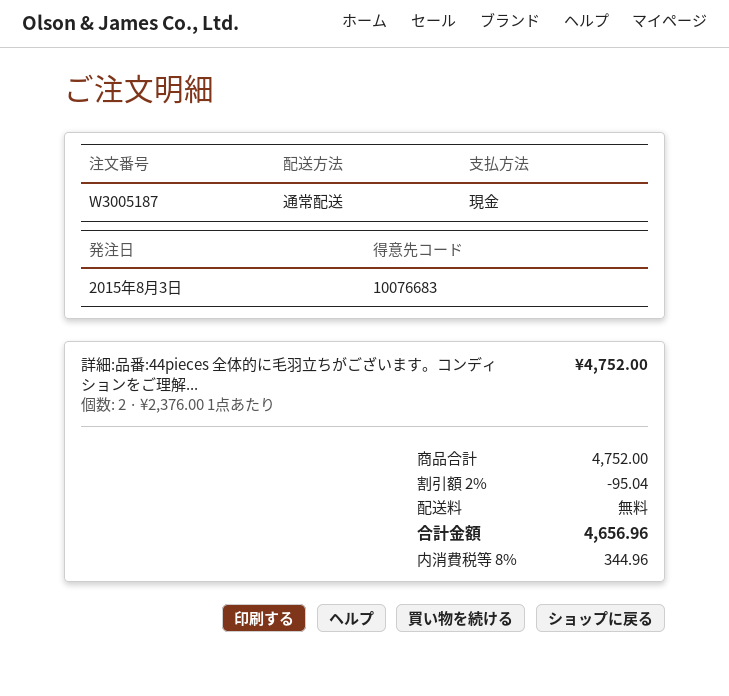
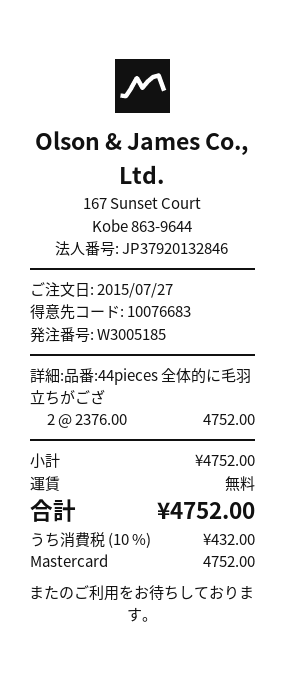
order number: W3005187 -> W3005185
order date: 2015-08-03 -> 2015-07-27
payment method: cash -> Mastercard
discount: 2% = 95.04 -> none
tax: 8% = 344.96 -> 10% = 432.00
total: 4656.96 -> 4752.00

